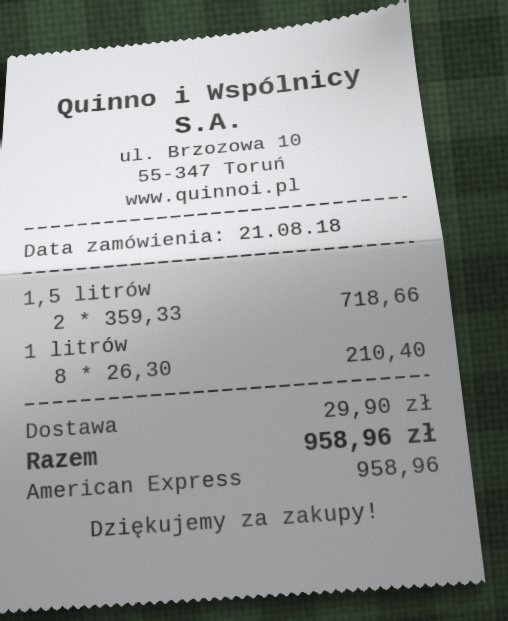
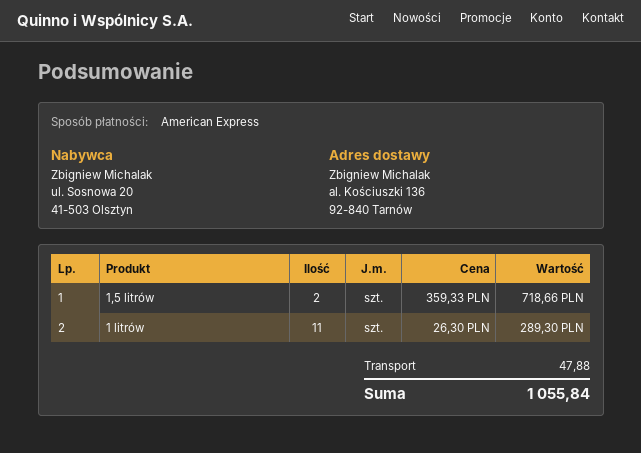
1 litrów: 8 x 26.30 = 210.40 -> 11 x 26.30 = 289.30
shipping: 29.90 -> 47.88
total: 958.96 -> 1055.84

